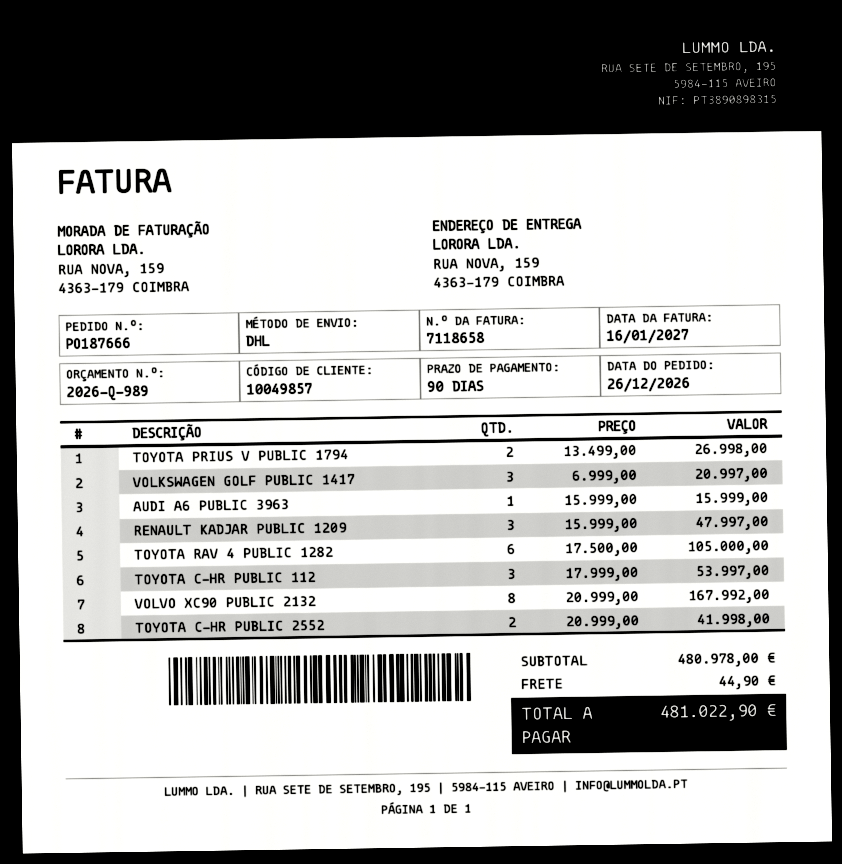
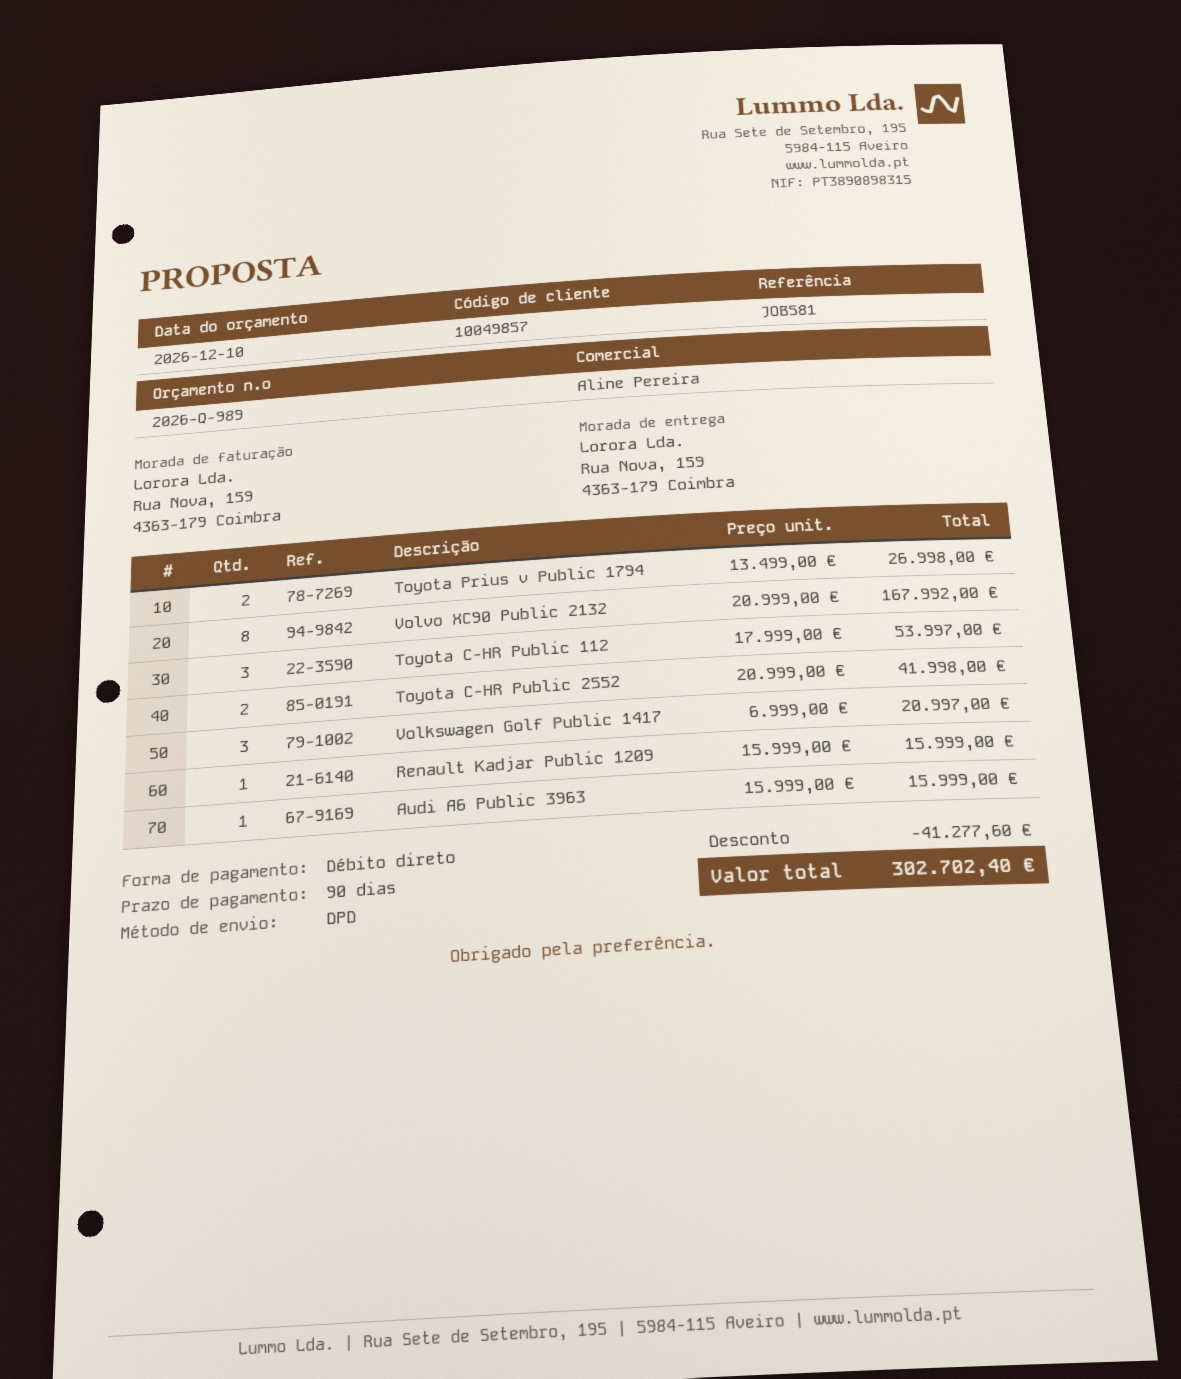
shipping method: DHL -> DPD
RENAULT KADJAR PUBLIC 1209: 3 x 15999.00 = 47997.00 -> 1 x 15999.00 = 15999.00
TOYOTA RAV 4 PUBLIC 1282: 6 x 17500.00 = 105000.00 -> none
discount: none -> 41277.60
shipping: 44.90 -> none
total: 481022.90 -> 302702.40

